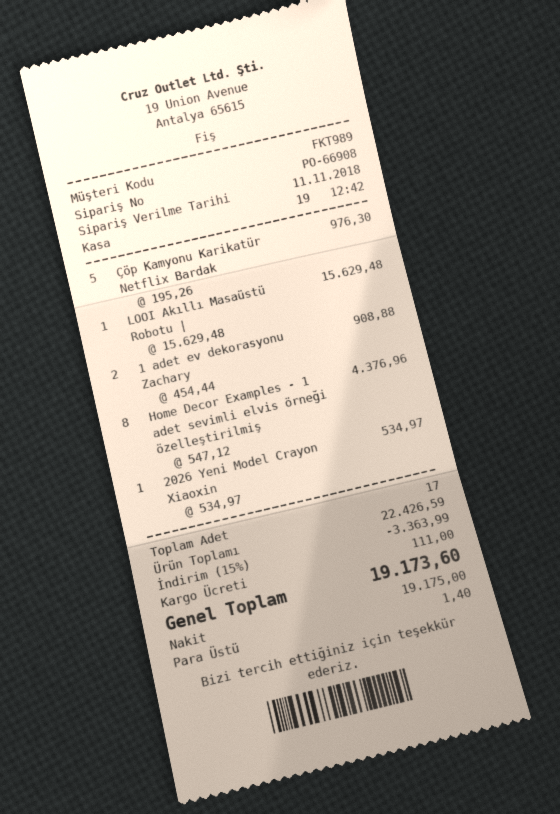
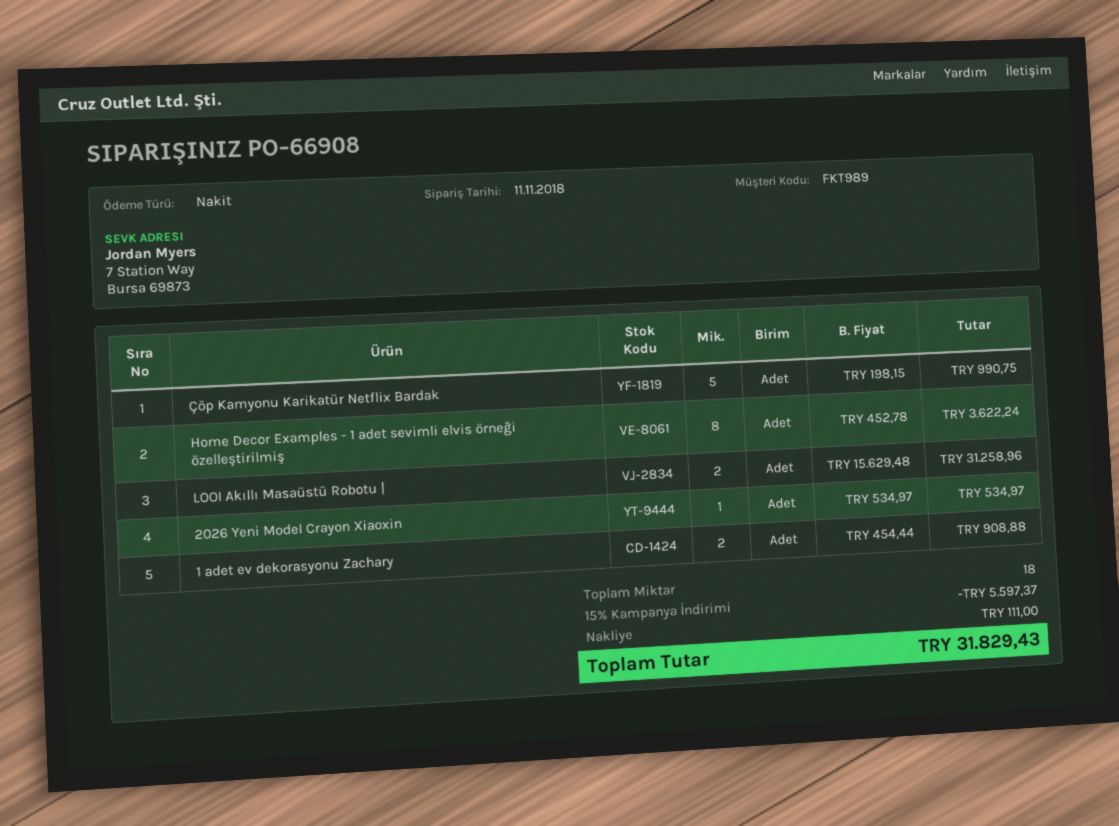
Çöp Kamyonu Karikatür Netflix Bardak: 5 x 195.26 = 976.30 -> 5 x 198.15 = 990.75
LOOI Akıllı Masaüstü Robotu |: 1 x 15629.48 = 15629.48 -> 2 x 15629.48 = 31258.96
Home Decor Examples - 1 adet sevimli elvis örneği özelleştirilmiş: 8 x 547.12 = 4376.96 -> 8 x 452.78 = 3622.24
total quantity: 17 -> 18
discount: 15% = 3363.99 -> 15% = 5597.37
total: 19173.60 -> 31829.43

